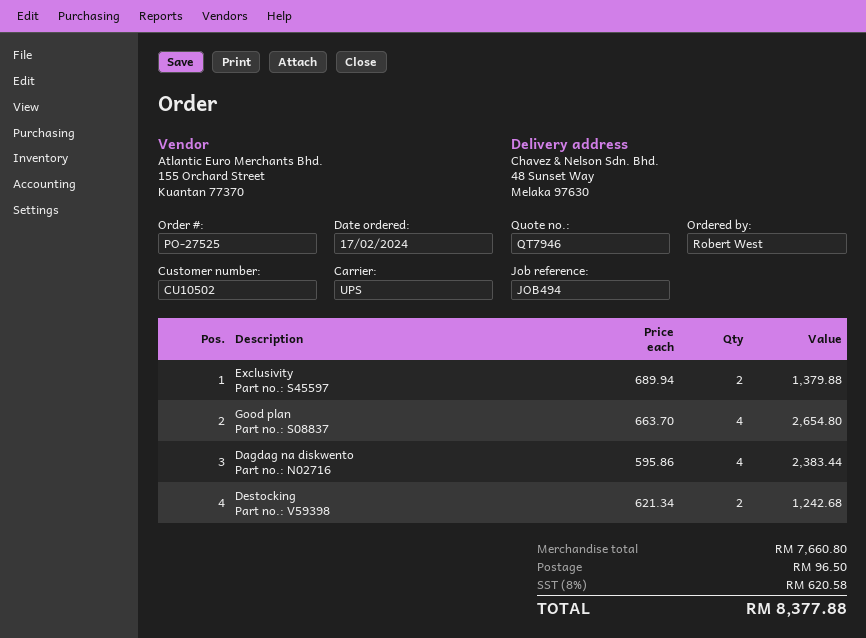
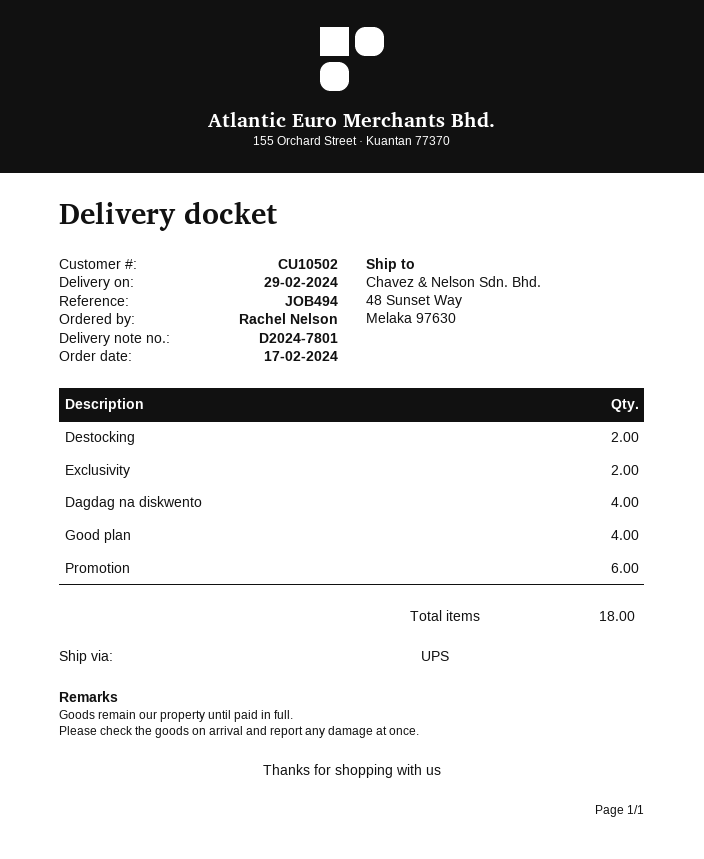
ordered by: Robert West -> Rachel Nelson
Promotion: none -> 6

